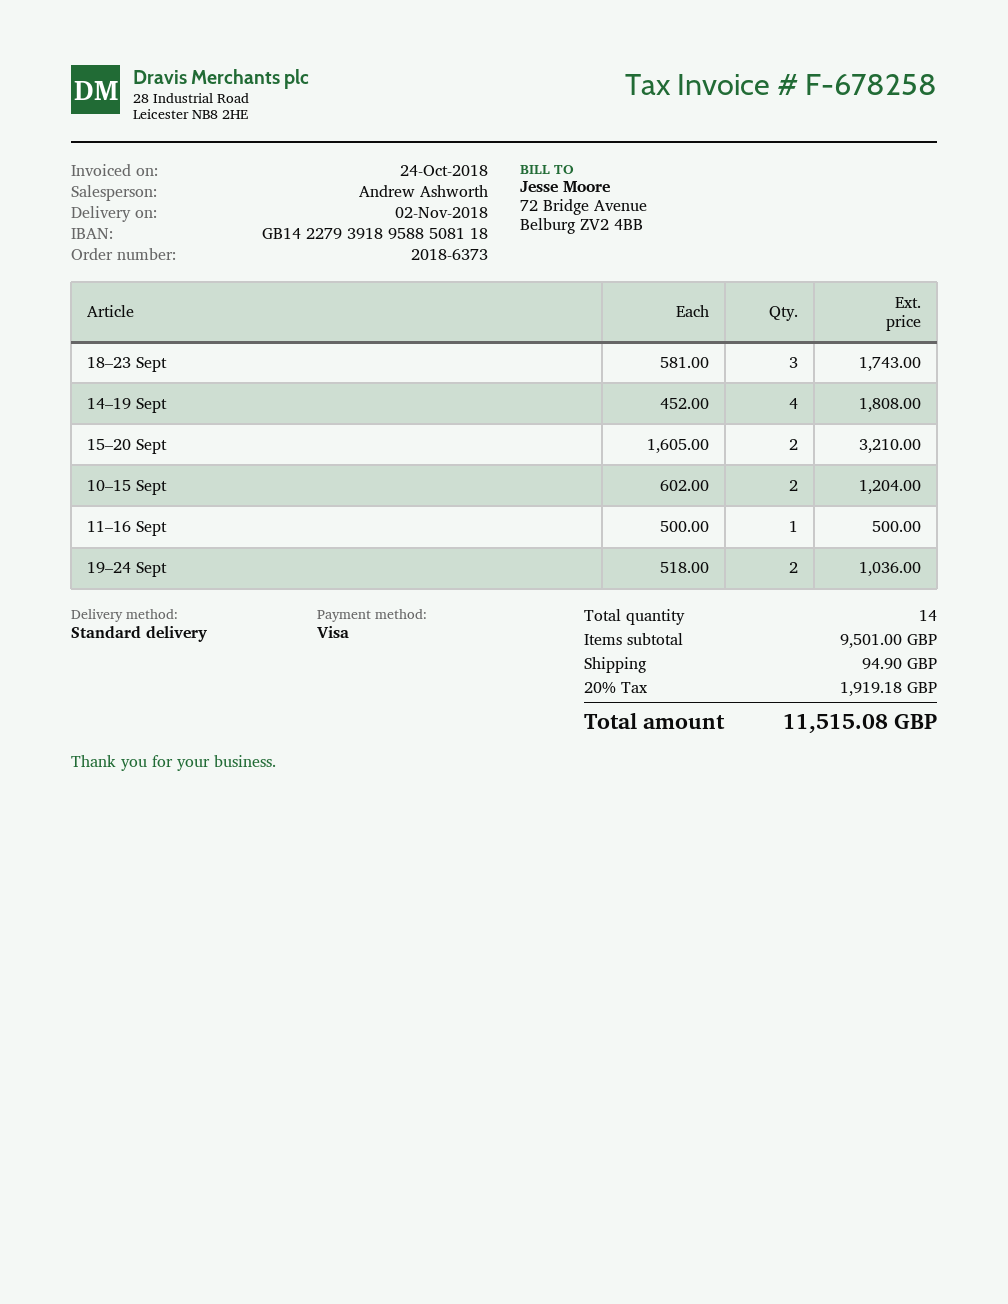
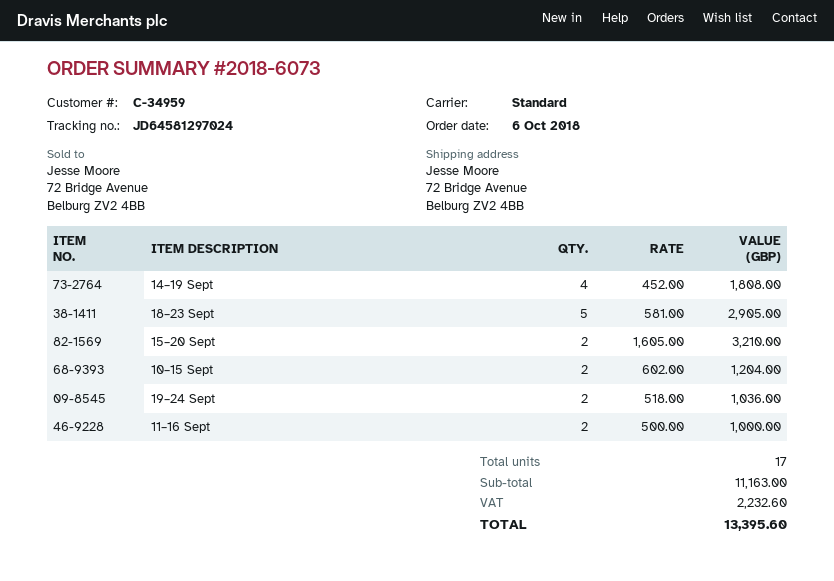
order number: 2018-6373 -> 2018-6073
18–23 Sept: 3 x 581.00 = 1743.00 -> 5 x 581.00 = 2905.00
11–16 Sept: 1 x 500.00 = 500.00 -> 2 x 500.00 = 1000.00
total quantity: 14 -> 17
subtotal: 9501.00 -> 11163.00
shipping: 94.90 -> none
tax: 1919.18 -> 2232.60
total: 11515.08 -> 13395.60

